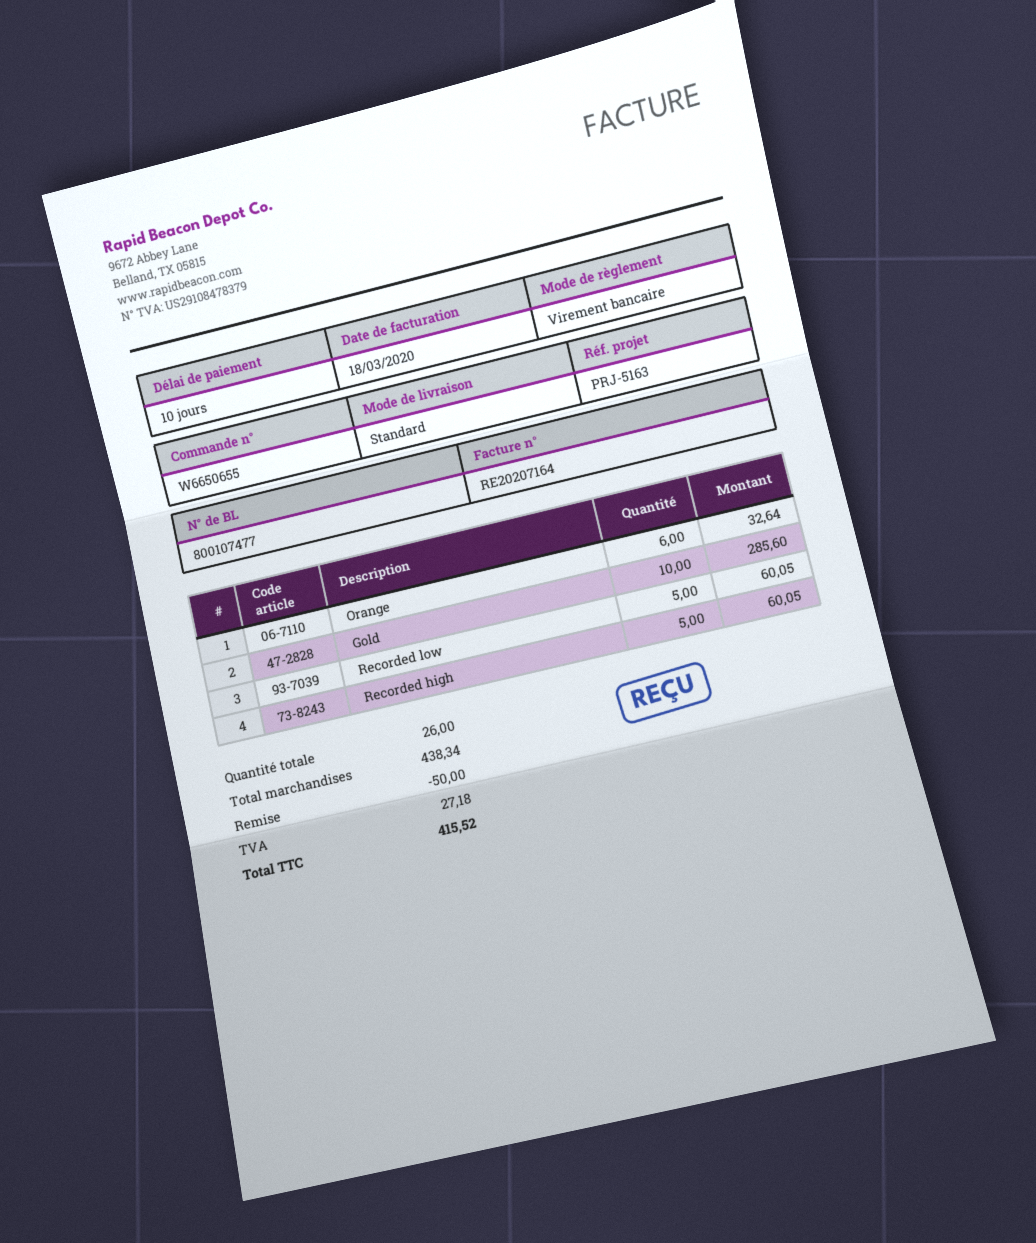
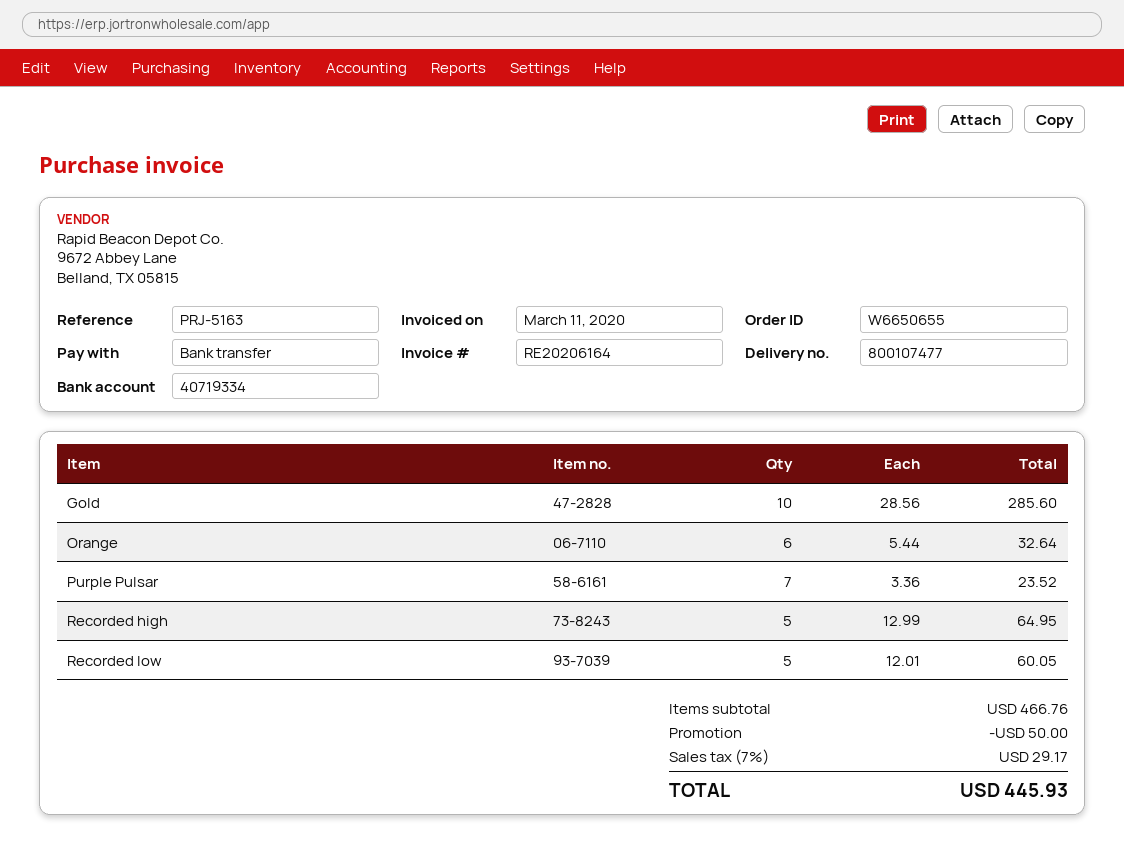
invoice number: RE20207164 -> RE20206164
invoice date: 2020-03-18 -> 2020-03-11
Recorded high: 5 for 60.05 -> 5 for 64.95
Purple Pulsar: none -> 7 for 23.52
subtotal: 438.34 -> 466.76
tax: 27.18 -> 29.17
total: 415.52 -> 445.93

